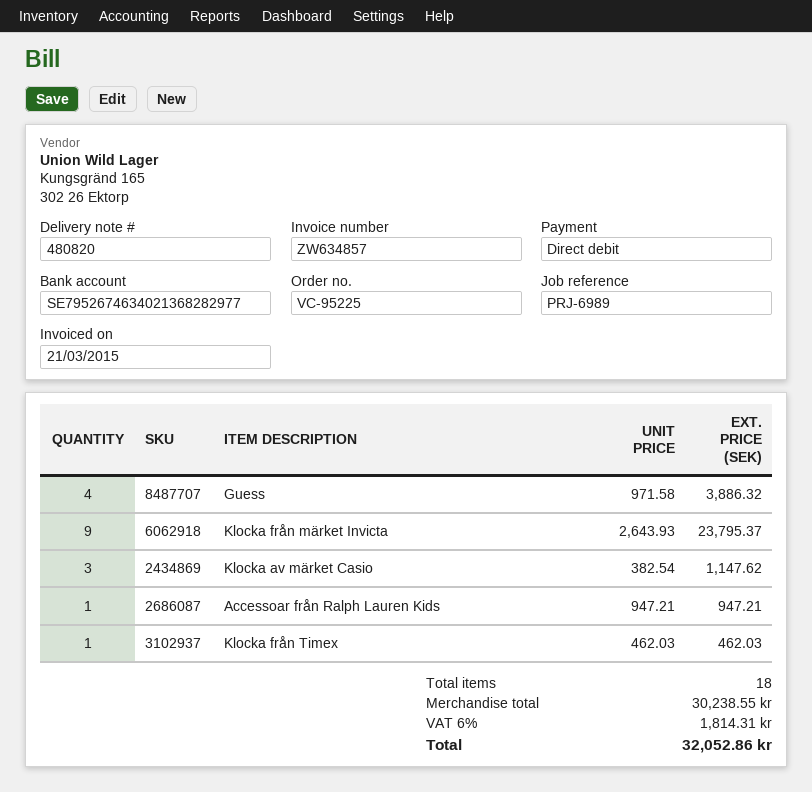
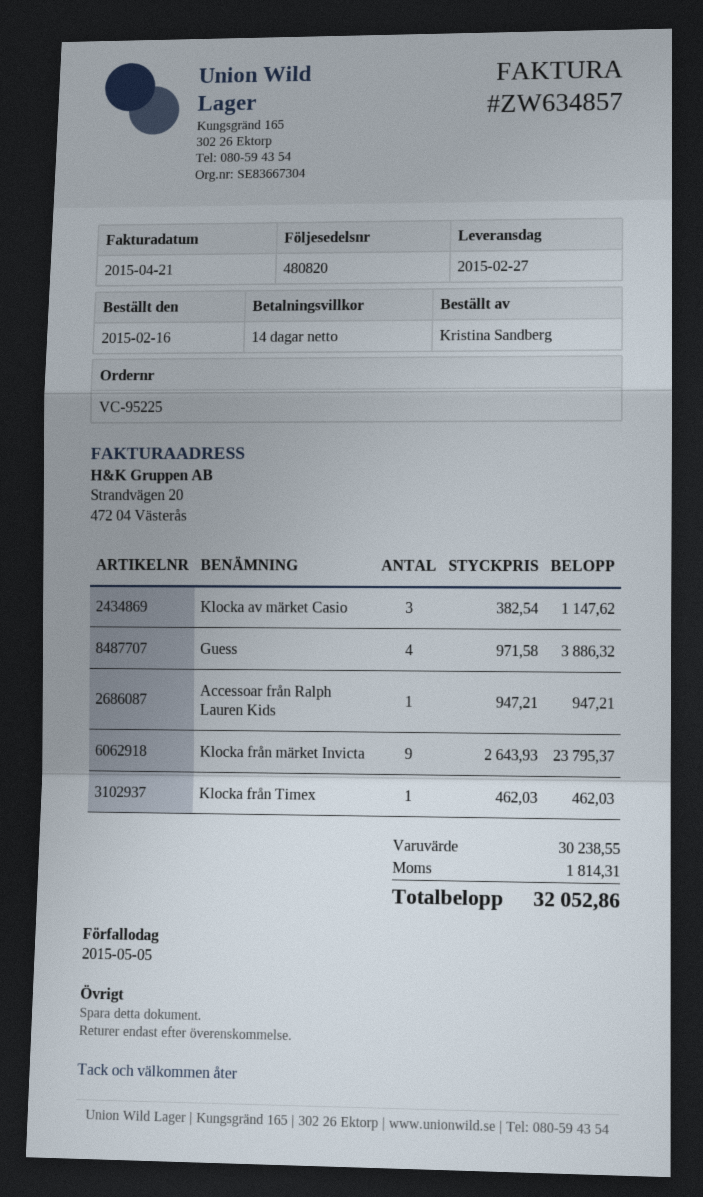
invoice date: 2015-03-21 -> 2015-04-21

